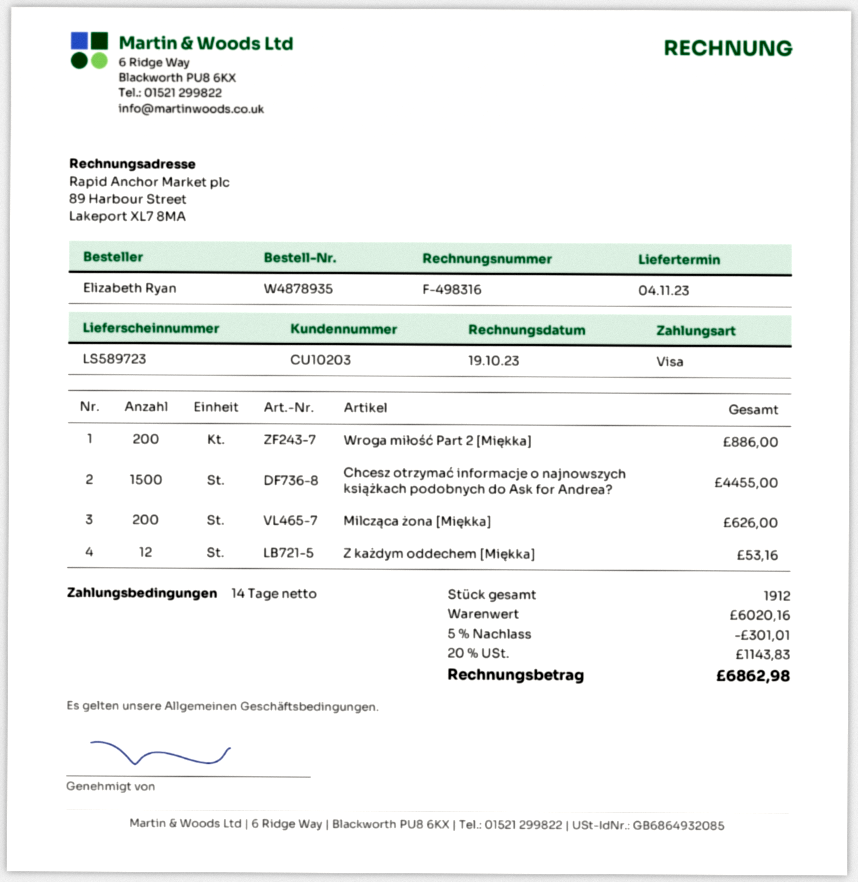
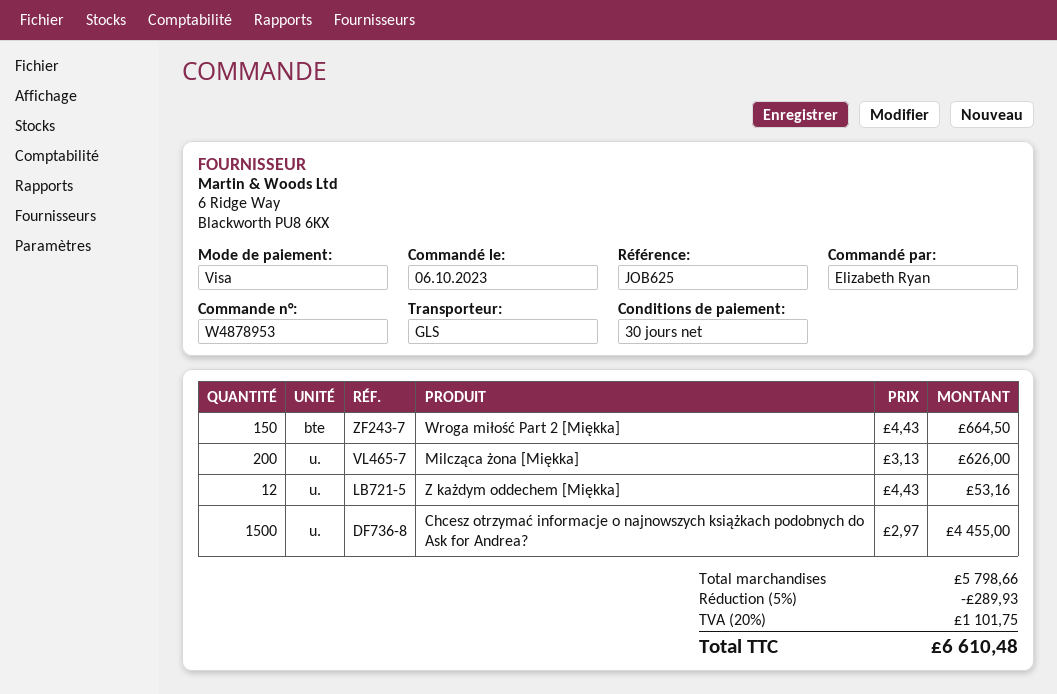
order number: W4878935 -> W4878953
payment terms: 14 days -> 30 days
Wroga miłość Part 2 [Miękka]: 200 for 886.00 -> 150 for 664.50
subtotal: 6020.16 -> 5798.66
discount: 5% = 301.01 -> 5% = 289.93
tax: 20% = 1143.83 -> 20% = 1101.75
total: 6862.98 -> 6610.48

